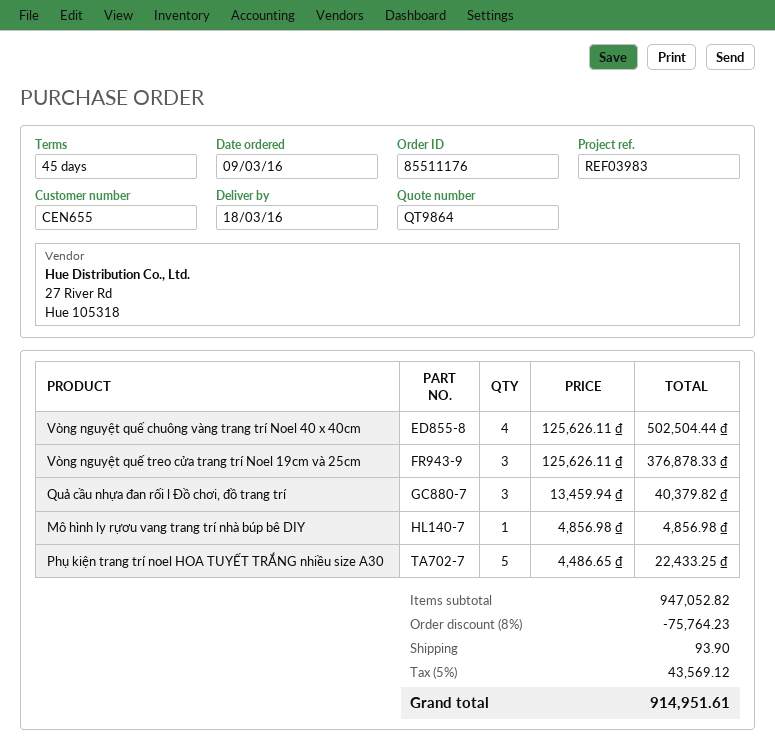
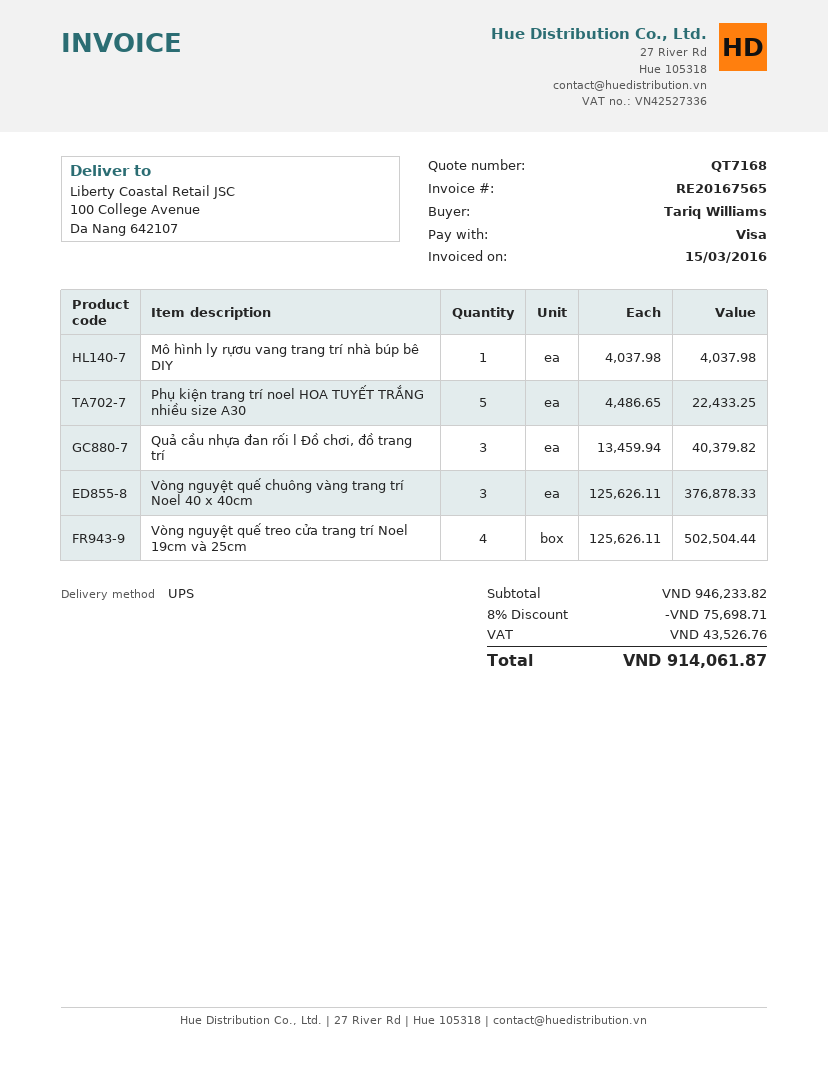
quote number: QT9864 -> QT7168
Vòng nguyệt quế chuông vàng trang trí Noel 40 x 40cm: 4 x 125626.11 = 502504.44 -> 3 x 125626.11 = 376878.33
Vòng nguyệt quế treo cửa trang trí Noel 19cm và 25cm: 3 x 125626.11 = 376878.33 -> 4 x 125626.11 = 502504.44
Mô hình ly rựơu vang trang trí nhà búp bê DIY: 1 x 4856.98 = 4856.98 -> 1 x 4037.98 = 4037.98
subtotal: 947052.82 -> 946233.82
discount: 8% = 75764.23 -> 8% = 75698.71
shipping: 93.90 -> none
tax: 43569.12 -> 43526.76
total: 914951.61 -> 914061.87

